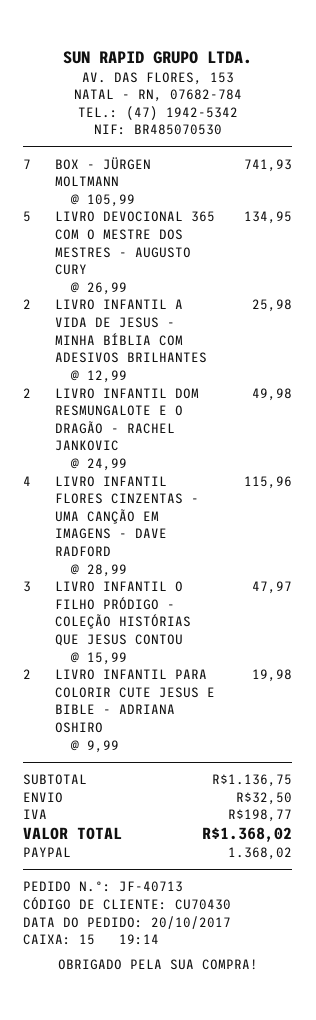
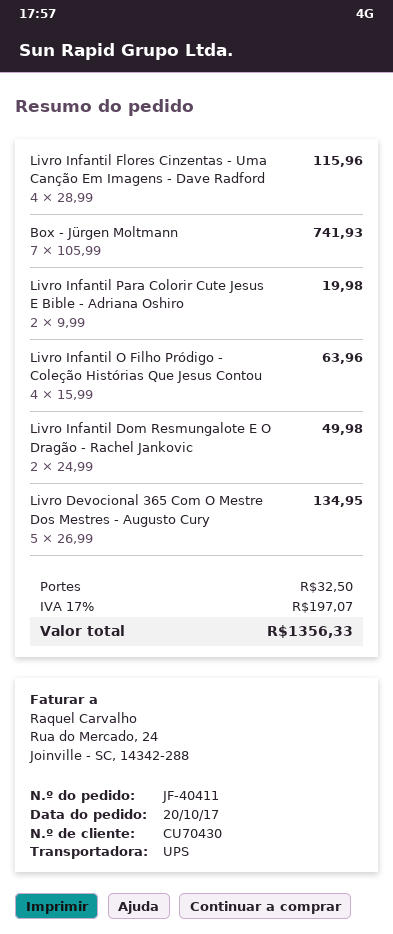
order number: JF-40713 -> JF-40411
LIVRO INFANTIL A VIDA DE JESUS - MINHA BÍBLIA COM ADESIVOS BRILHANTES: 2 x 12.99 = 25.98 -> none
LIVRO INFANTIL O FILHO PRÓDIGO - COLEÇÃO HISTÓRIAS QUE JESUS CONTOU: 3 x 15.99 = 47.97 -> 4 x 15.99 = 63.96
tax: 198.77 -> 197.07
total: 1368.02 -> 1356.33

